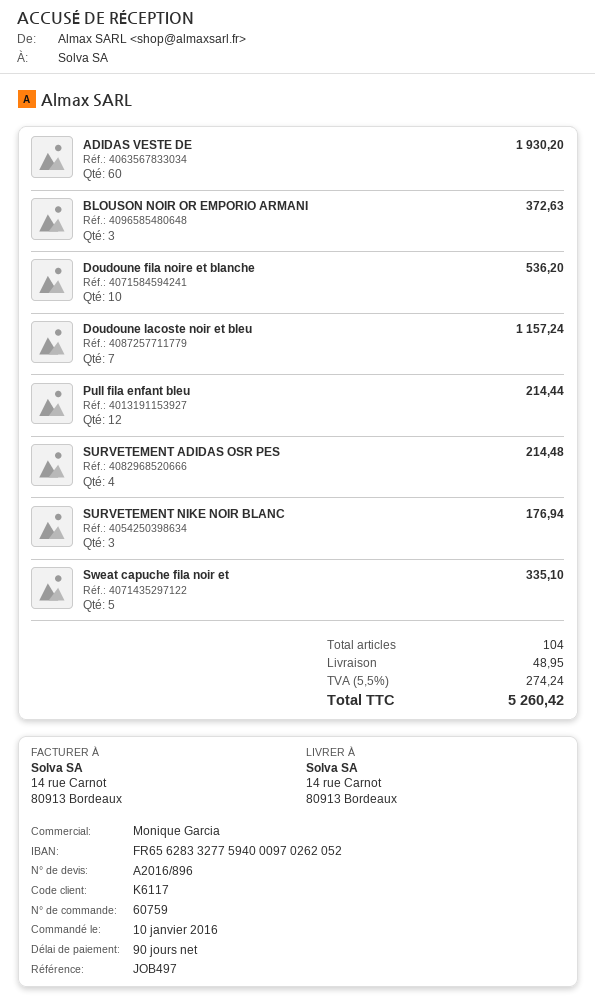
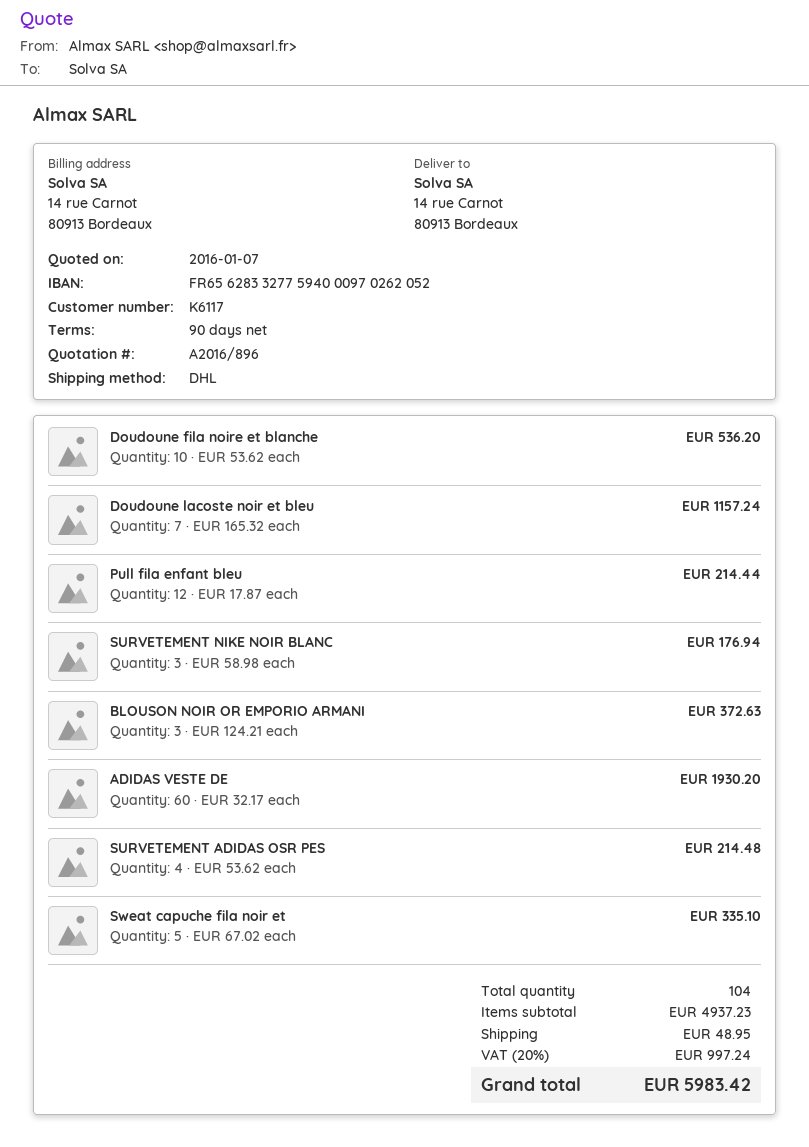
tax: 5.5% = 274.24 -> 20% = 997.24
total: 5260.42 -> 5983.42

